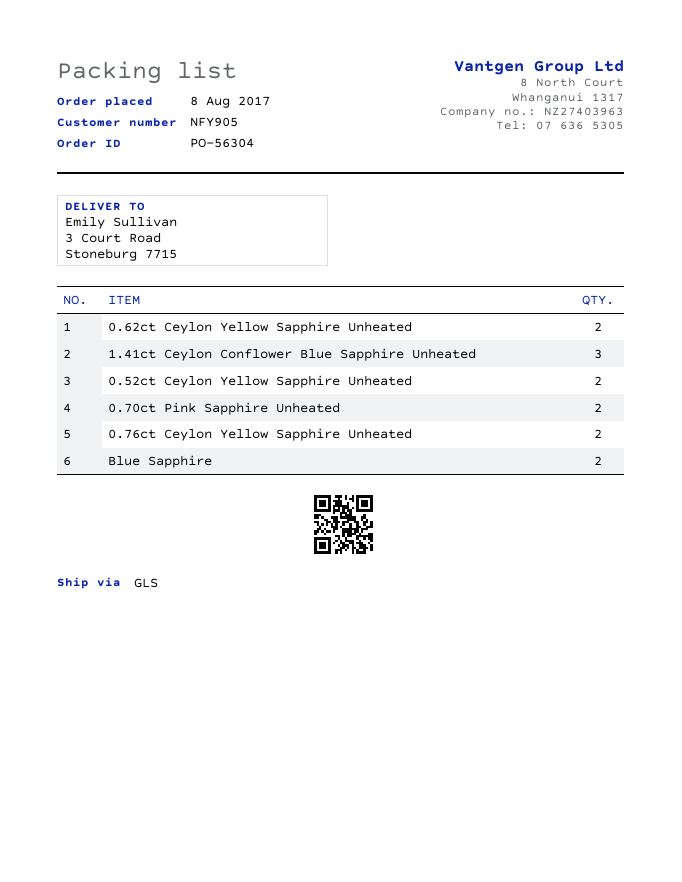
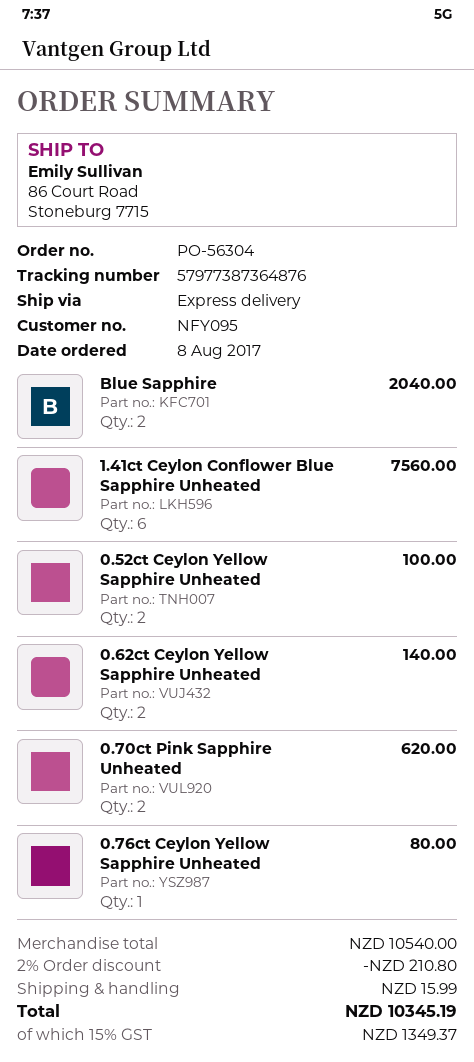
customer number: NFY905 -> NFY095
shipping method: GLS -> express
ship to: 3 Court Road, Stoneburg 7715 -> 86 Court Road, Stoneburg 7715
1.41ct Ceylon Conflower Blue Sapphire Unheated: 3 -> 6
0.76ct Ceylon Yellow Sapphire Unheated: 2 -> 1

